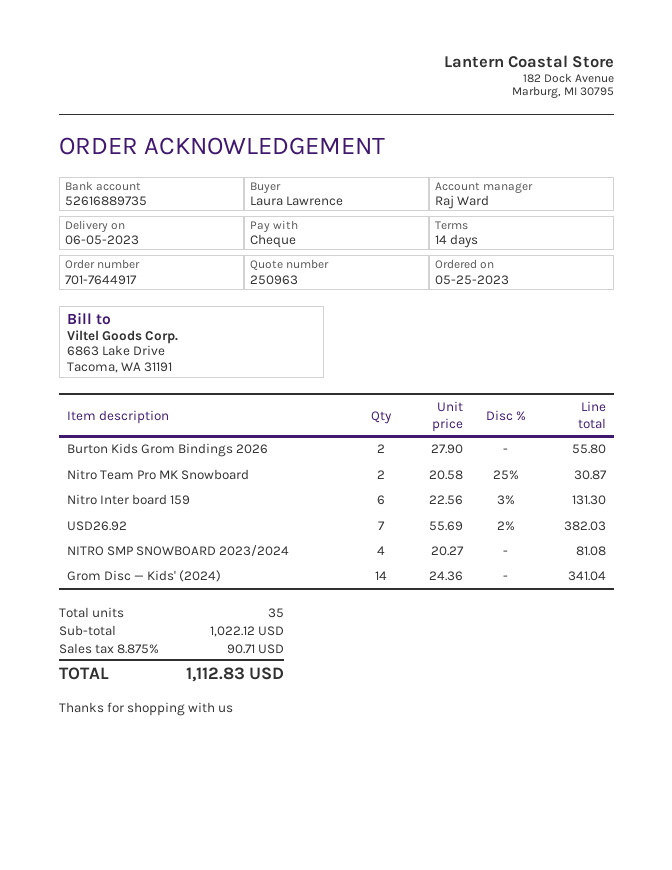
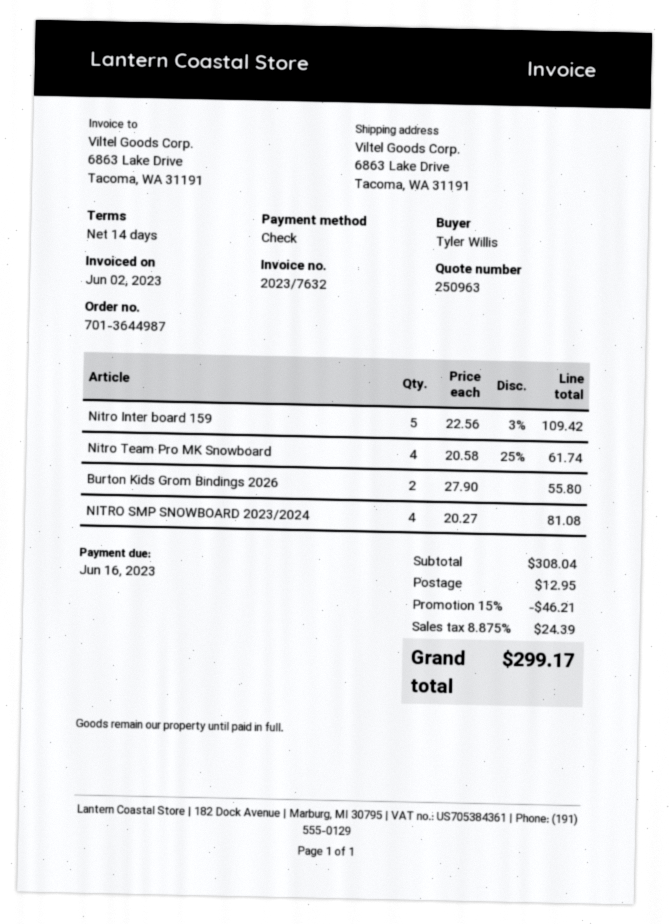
order number: 701-7644917 -> 701-3644987
ordered by: Laura Lawrence -> Tyler Willis
Nitro Team Pro MK Snowboard: 2 x 20.58 - 25% = 30.87 -> 4 x 20.58 - 25% = 61.74
Nitro Inter board 159: 6 x 22.56 - 3% = 131.30 -> 5 x 22.56 - 3% = 109.42
USD26.92: 7 x 55.69 - 2% = 382.03 -> none
Grom Disc — Kids' (2024): 14 x 24.36 = 341.04 -> none
subtotal: 1022.12 -> 308.04
discount: none -> 15% = 46.21
shipping: none -> 12.95
tax: 8.875% = 90.71 -> 8.875% = 24.39
total: 1112.83 -> 299.17

